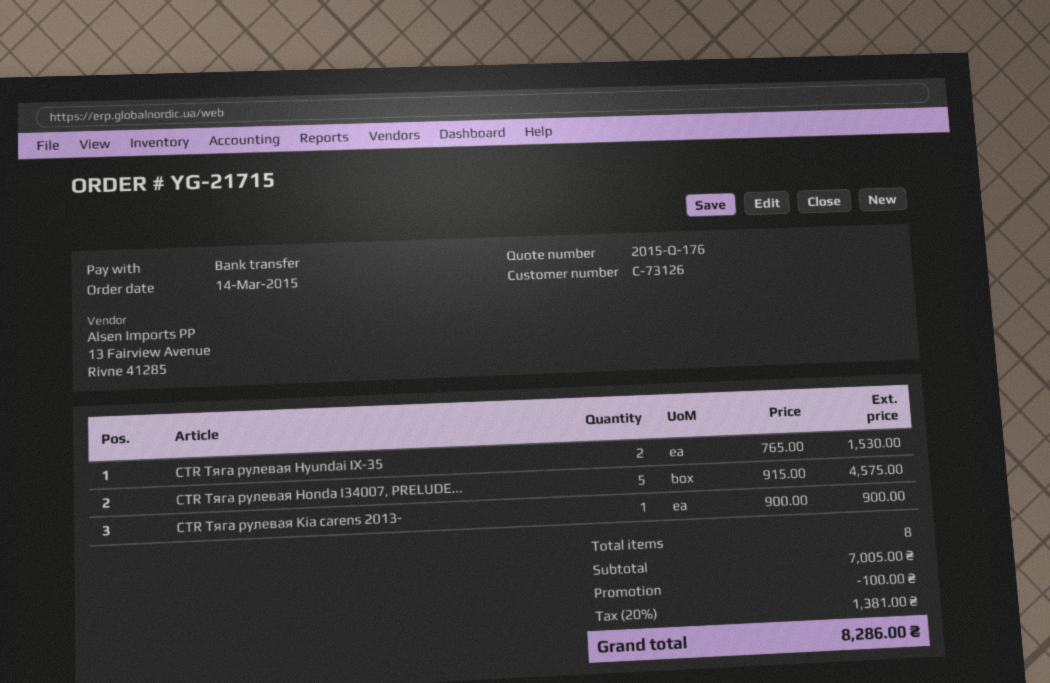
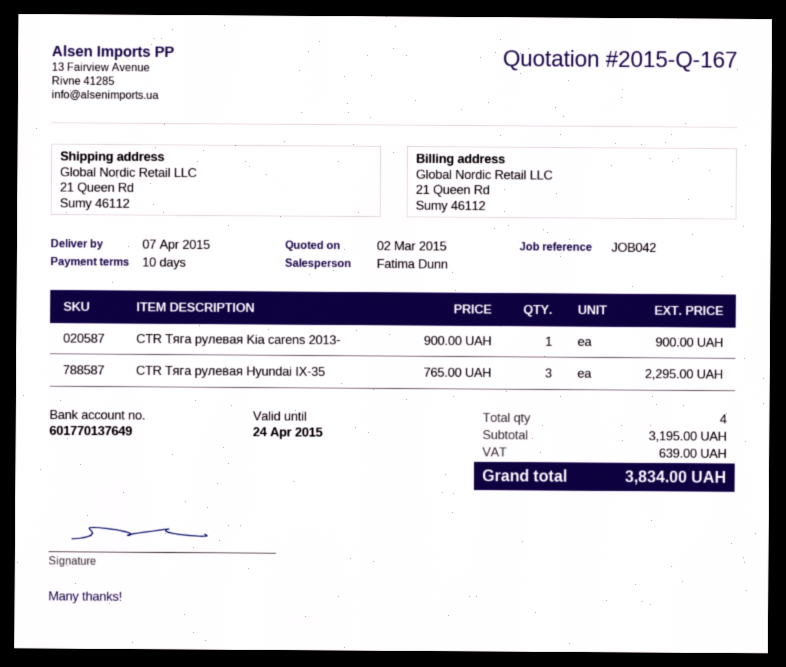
quote number: 2015-Q-176 -> 2015-Q-167
CTR Тяга рулевая Hyundai IX-35: 2 x 765.00 = 1530.00 -> 3 x 765.00 = 2295.00
CTR Тяга рулевая Honda I34007, PRELUDE...: 5 x 915.00 = 4575.00 -> none
total quantity: 8 -> 4
subtotal: 7005.00 -> 3195.00
discount: 100.00 -> none
tax: 1381.00 -> 639.00
total: 8286.00 -> 3834.00

